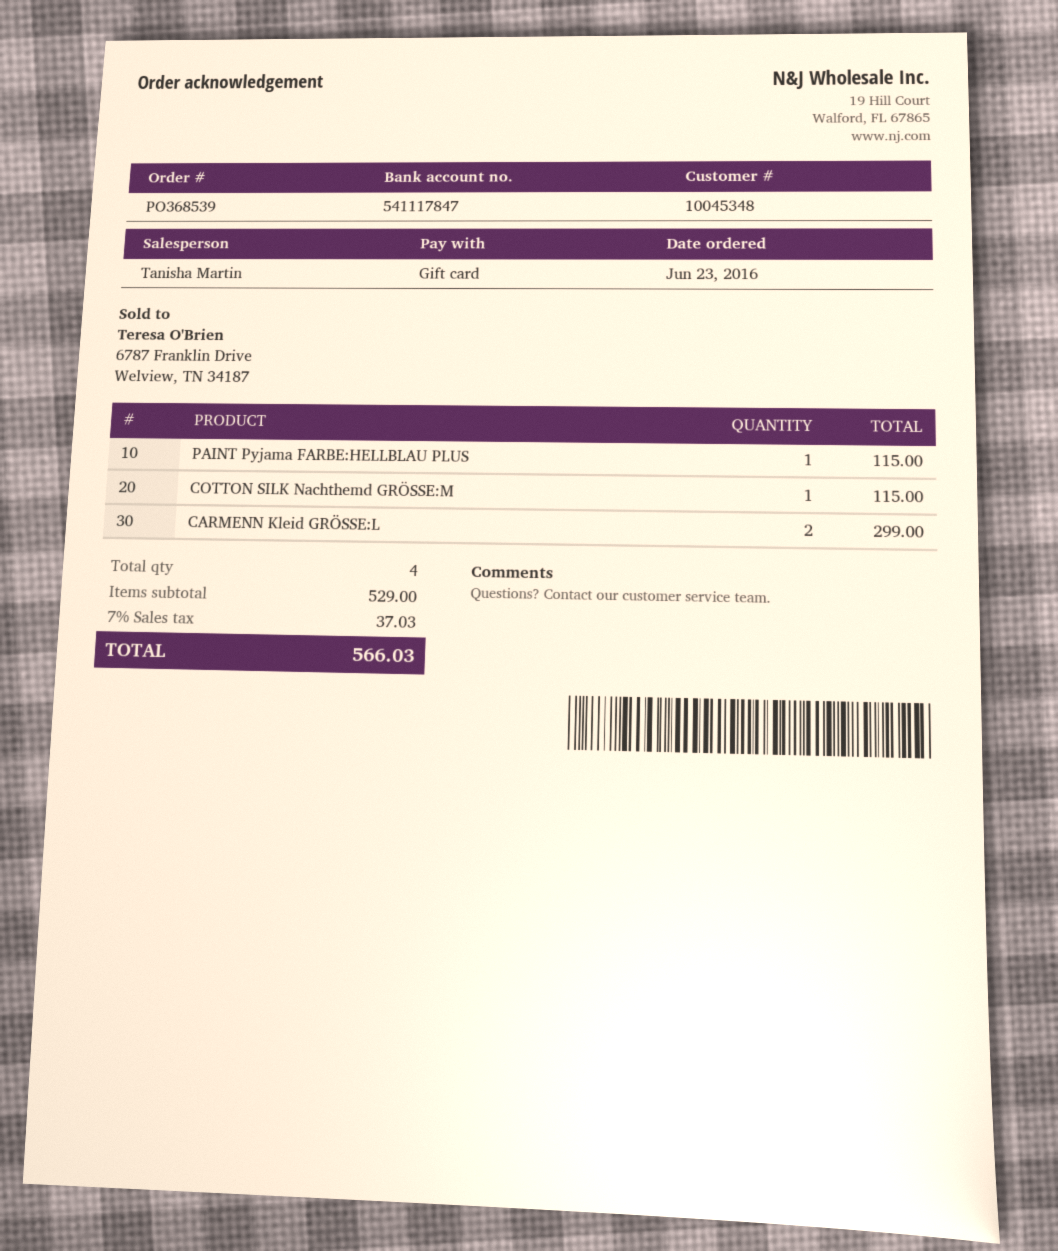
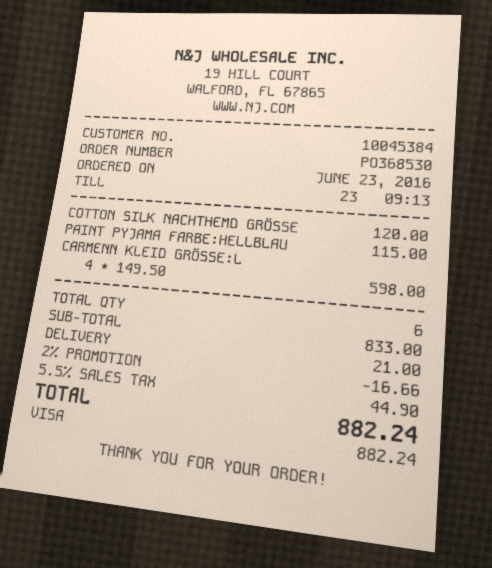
order number: PO368539 -> PO368530
customer number: 10045348 -> 10045384
payment method: gift card -> Visa
COTTON SILK Nachthemd GRÖSSE:M: 1 for 115.00 -> 1 for 120.00
CARMENN Kleid GRÖSSE:L: 2 for 299.00 -> 4 for 598.00
total quantity: 4 -> 6
subtotal: 529.00 -> 833.00
discount: none -> 2% = 16.66
shipping: none -> 21.00
tax: 7% = 37.03 -> 5.5% = 44.90
total: 566.03 -> 882.24

